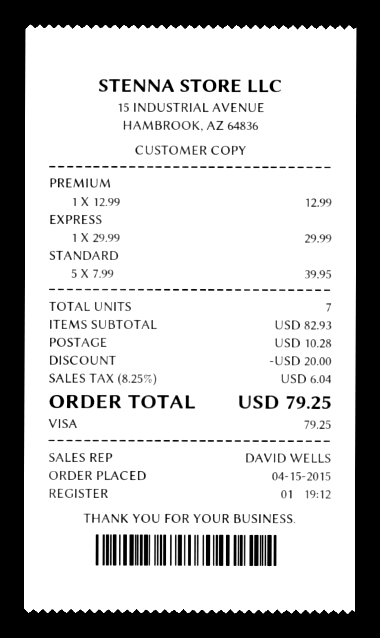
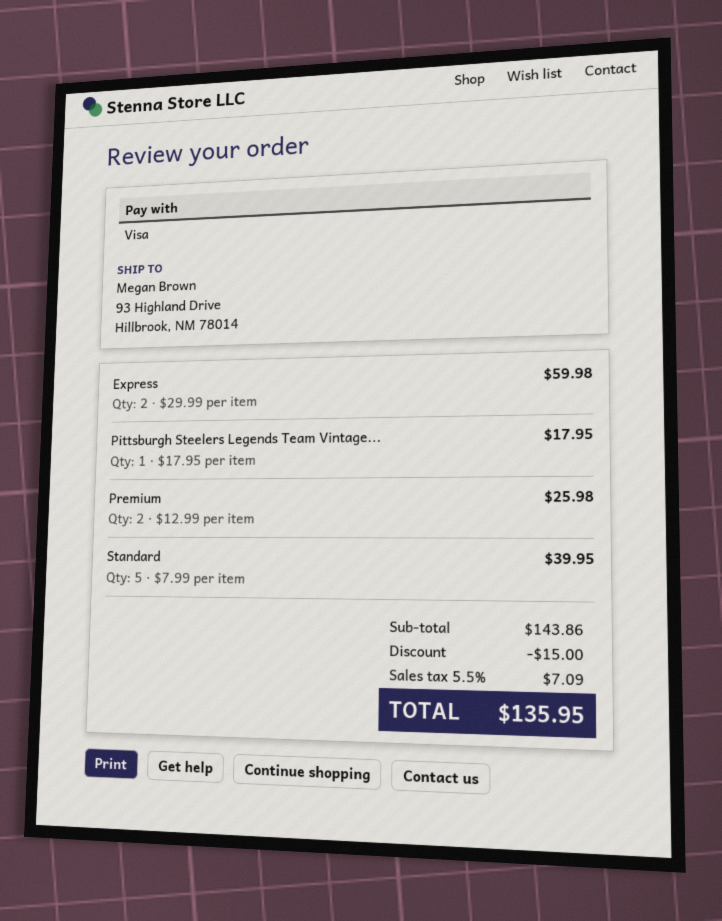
PREMIUM: 1 x 12.99 = 12.99 -> 2 x 12.99 = 25.98
EXPRESS: 1 x 29.99 = 29.99 -> 2 x 29.99 = 59.98
Pittsburgh Steelers Legends Team Vintage...: none -> 1 x 17.95 = 17.95
subtotal: 82.93 -> 143.86
discount: 20.00 -> 15.00
shipping: 10.28 -> none
tax: 8.25% = 6.04 -> 5.5% = 7.09
total: 79.25 -> 135.95

